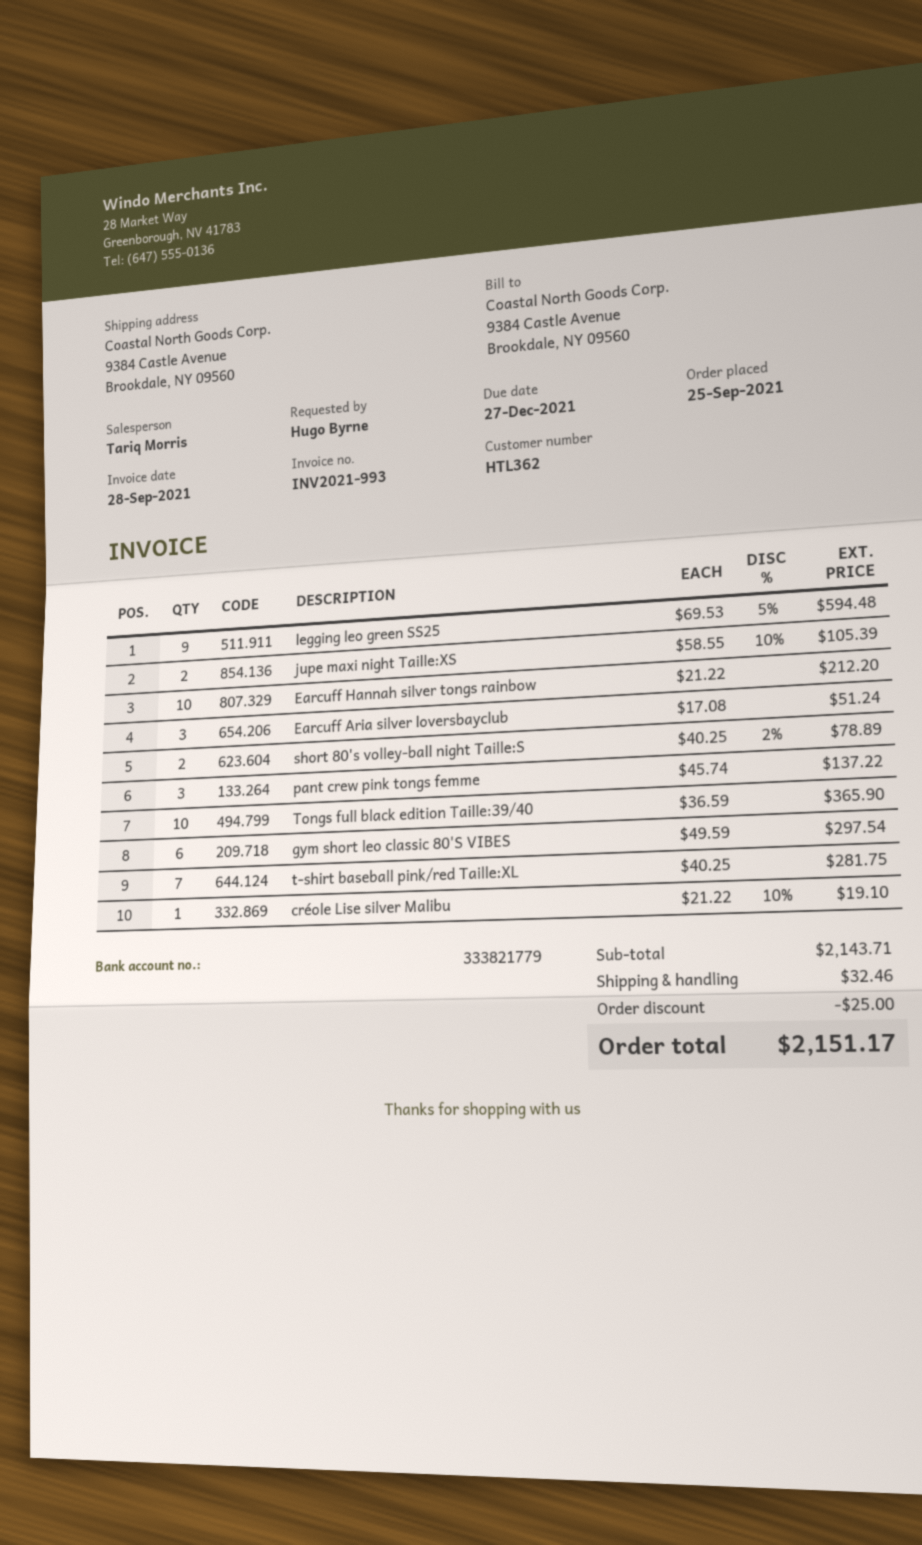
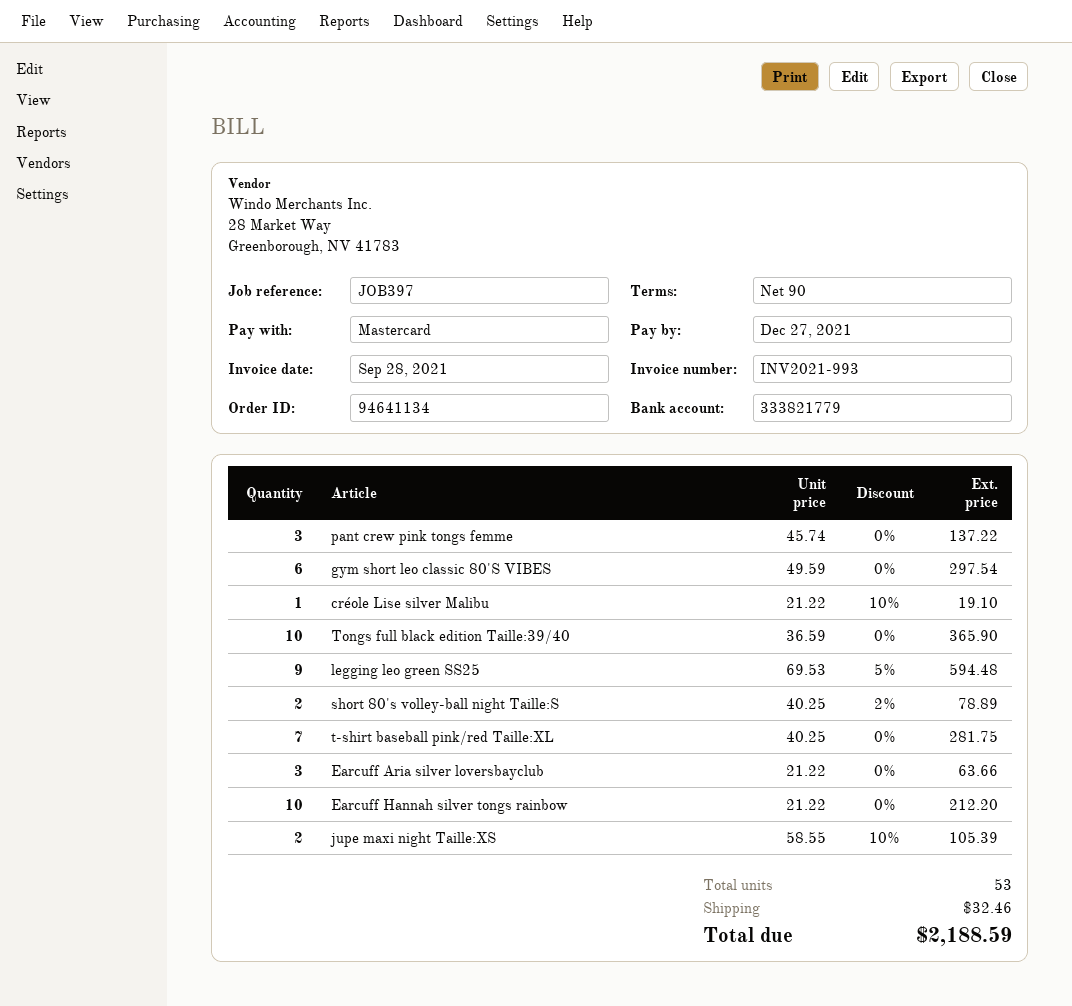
Earcuff Aria silver loversbayclub: 3 x 17.08 = 51.24 -> 3 x 21.22 = 63.66
discount: 25.00 -> none
total: 2151.17 -> 2188.59

